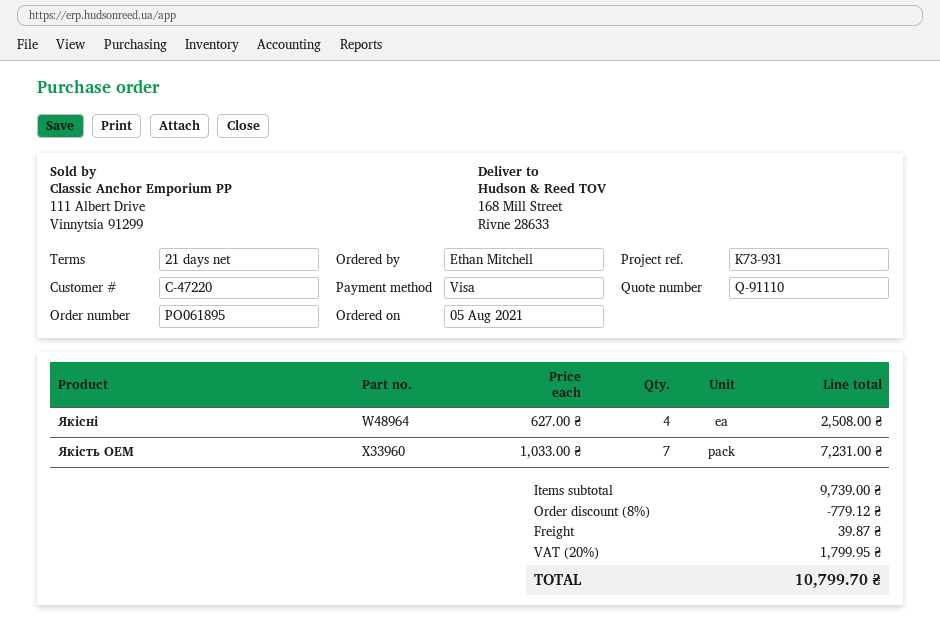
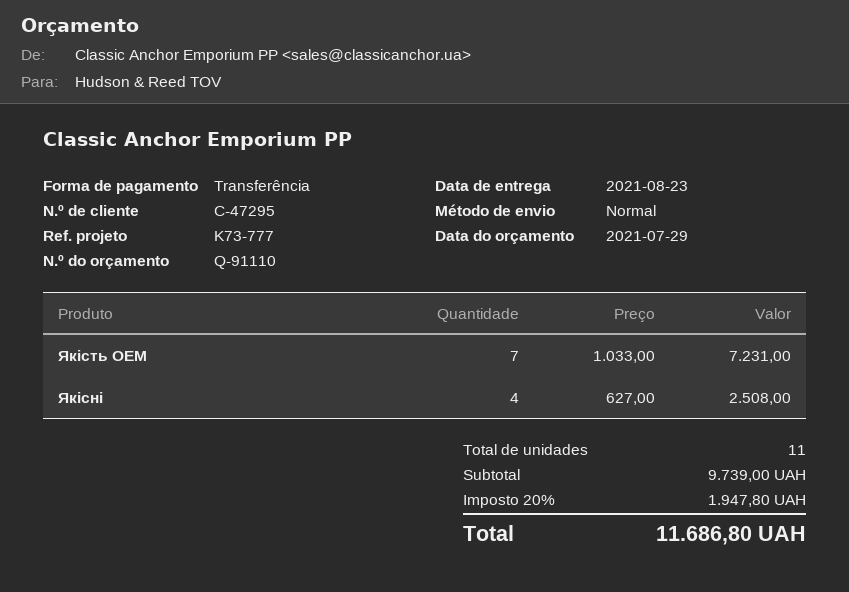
customer number: C-47220 -> C-47295
reference: K73-931 -> K73-777
payment method: Visa -> bank transfer
discount: 8% = 779.12 -> none
shipping: 39.87 -> none
tax: 20% = 1799.95 -> 20% = 1947.80
total: 10799.70 -> 11686.80

